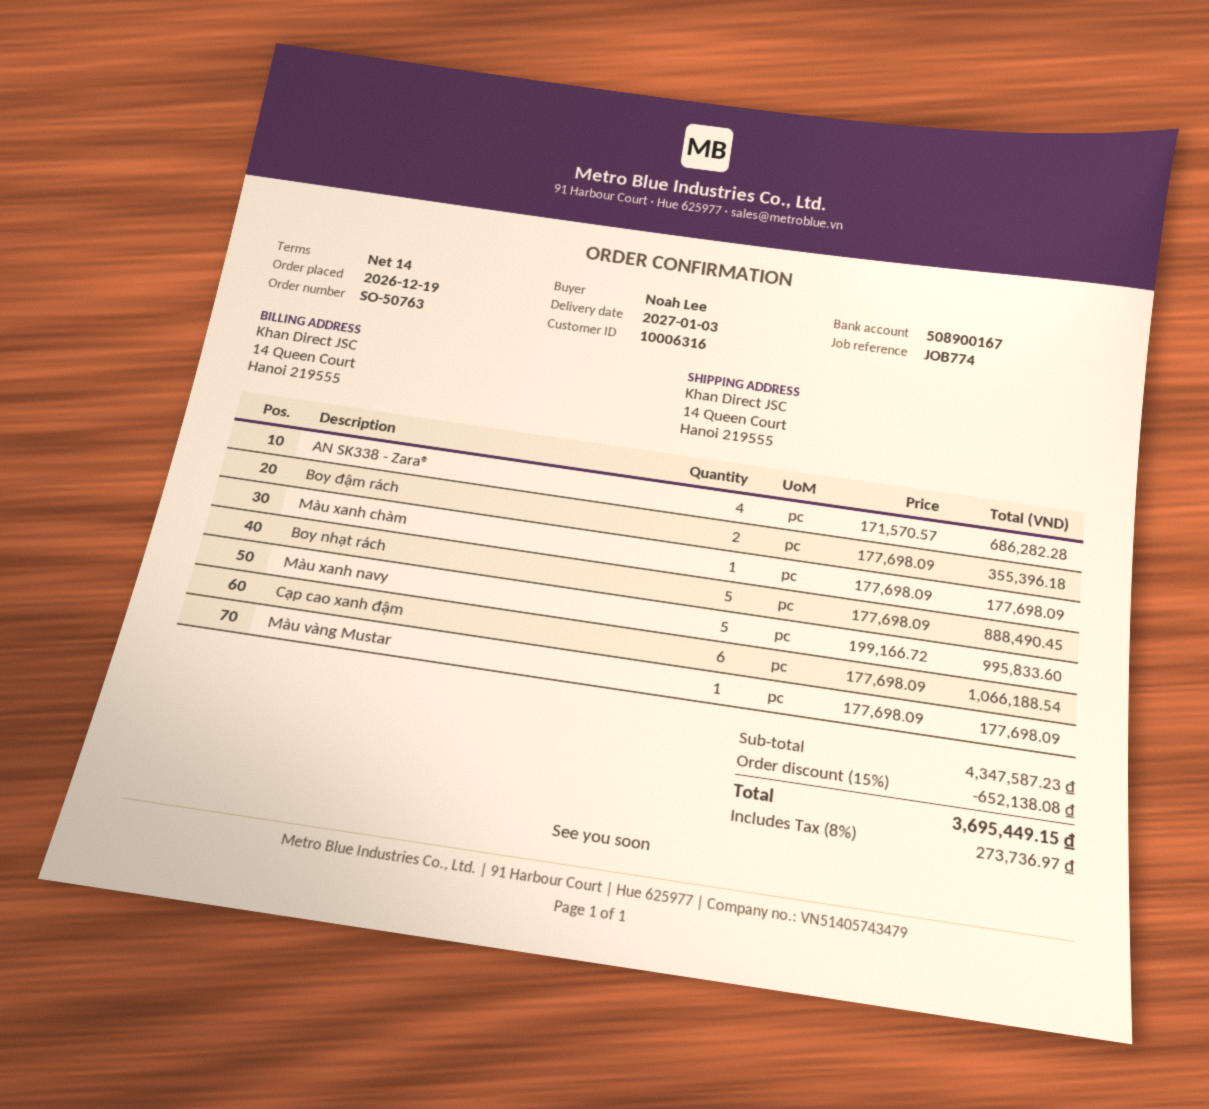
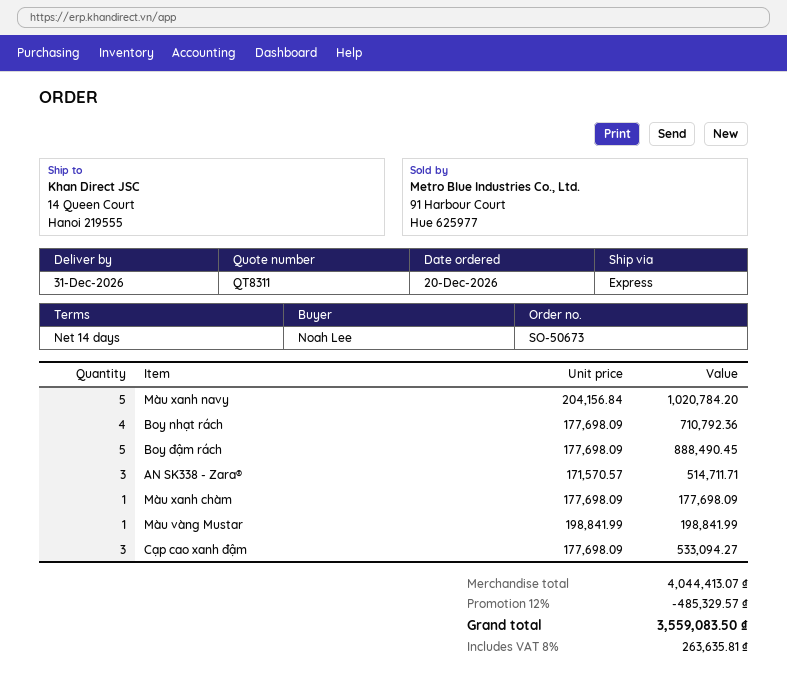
order number: SO-50763 -> SO-50673
order date: 2026-12-19 -> 2026-12-20
delivery date: 2027-01-03 -> 2026-12-31
AN SK338 - Zara®: 4 x 171570.57 = 686282.28 -> 3 x 171570.57 = 514711.71
Boy đậm rách: 2 x 177698.09 = 355396.18 -> 5 x 177698.09 = 888490.45
Boy nhạt rách: 5 x 177698.09 = 888490.45 -> 4 x 177698.09 = 710792.36
Màu xanh navy: 5 x 199166.72 = 995833.60 -> 5 x 204156.84 = 1020784.20
Cạp cao xanh đậm: 6 x 177698.09 = 1066188.54 -> 3 x 177698.09 = 533094.27
Màu vàng Mustar: 1 x 177698.09 = 177698.09 -> 1 x 198841.99 = 198841.99
subtotal: 4347587.23 -> 4044413.07
discount: 15% = 652138.08 -> 12% = 485329.57
tax: 8% = 273736.97 -> 8% = 263635.81
total: 3695449.15 -> 3559083.50

